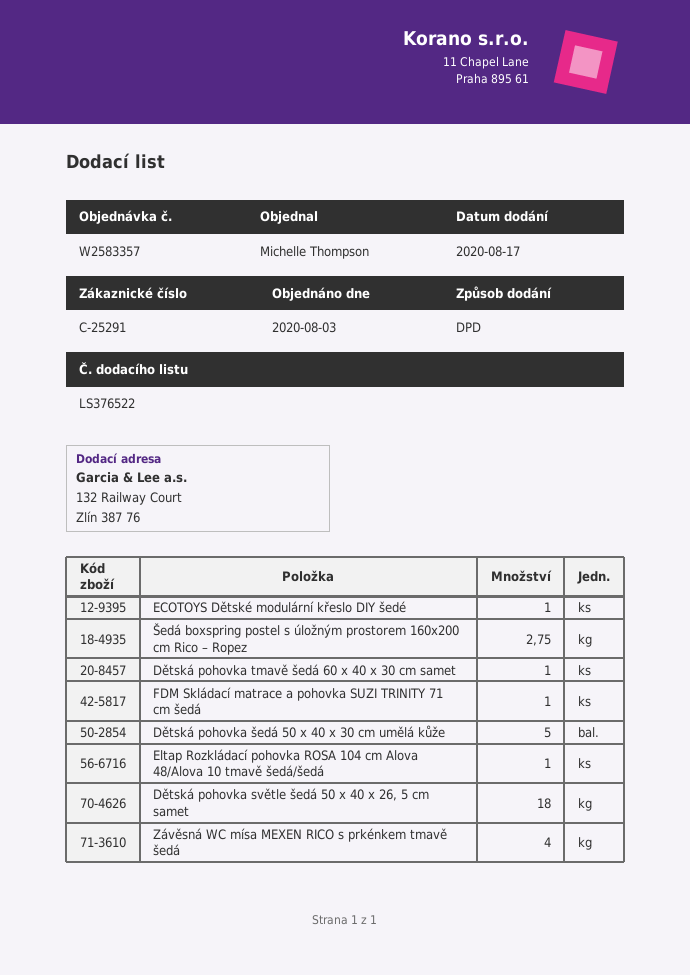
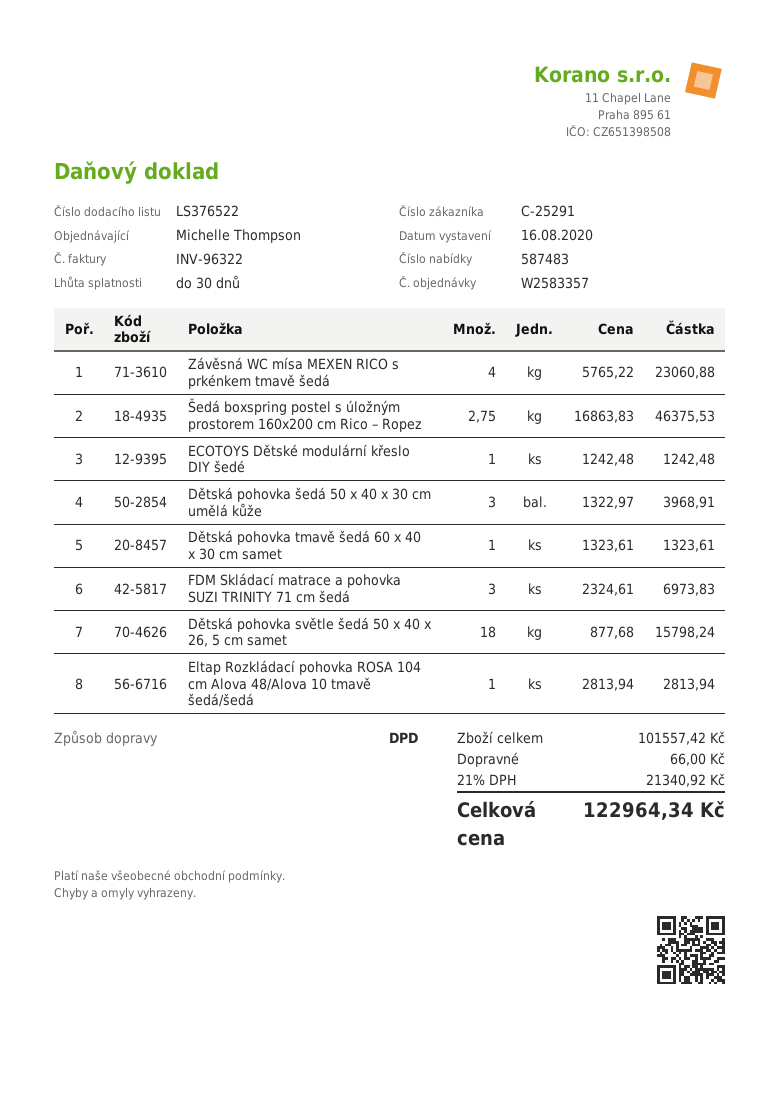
FDM Skládací matrace a pohovka SUZI TRINITY 71 cm šedá: 1 -> 3
Dětská pohovka šedá 50 x 40 x 30 cm umělá kůže: 5 -> 3

